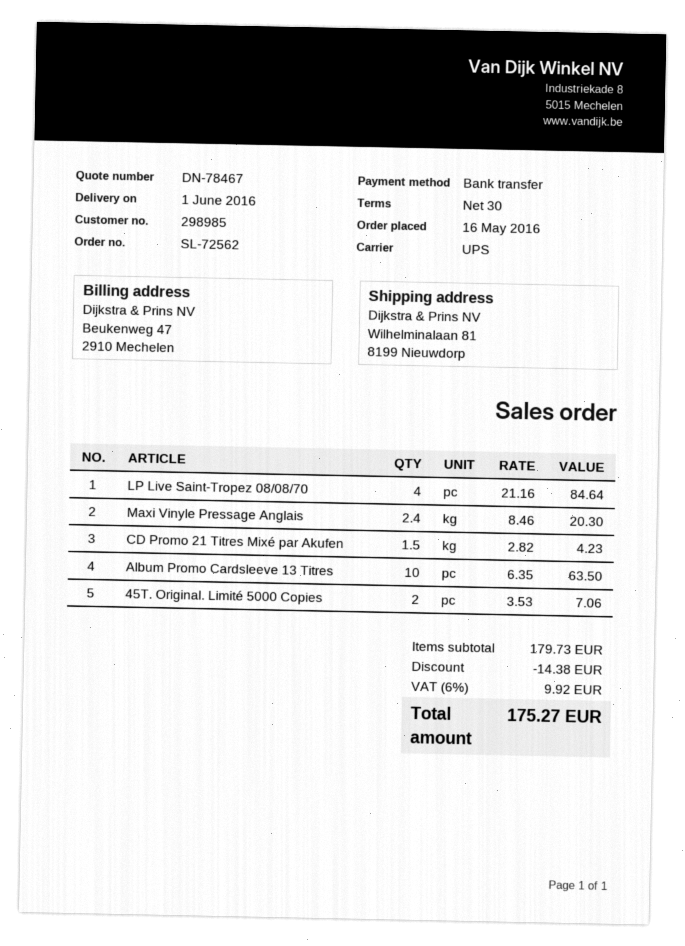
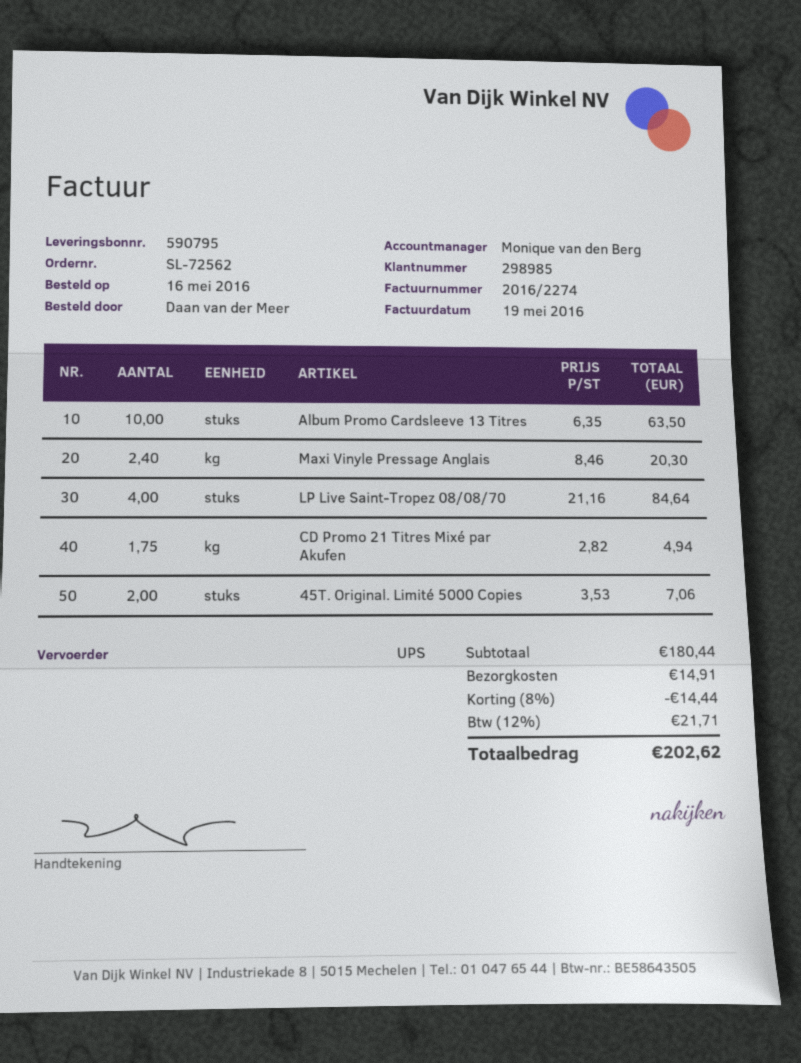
CD Promo 21 Titres Mixé par Akufen: 1.5 x 2.82 = 4.23 -> 1.75 x 2.82 = 4.94
subtotal: 179.73 -> 180.44
discount: 14.38 -> 14.44
shipping: none -> 14.91
tax: 6% = 9.92 -> 12% = 21.71
total: 175.27 -> 202.62

